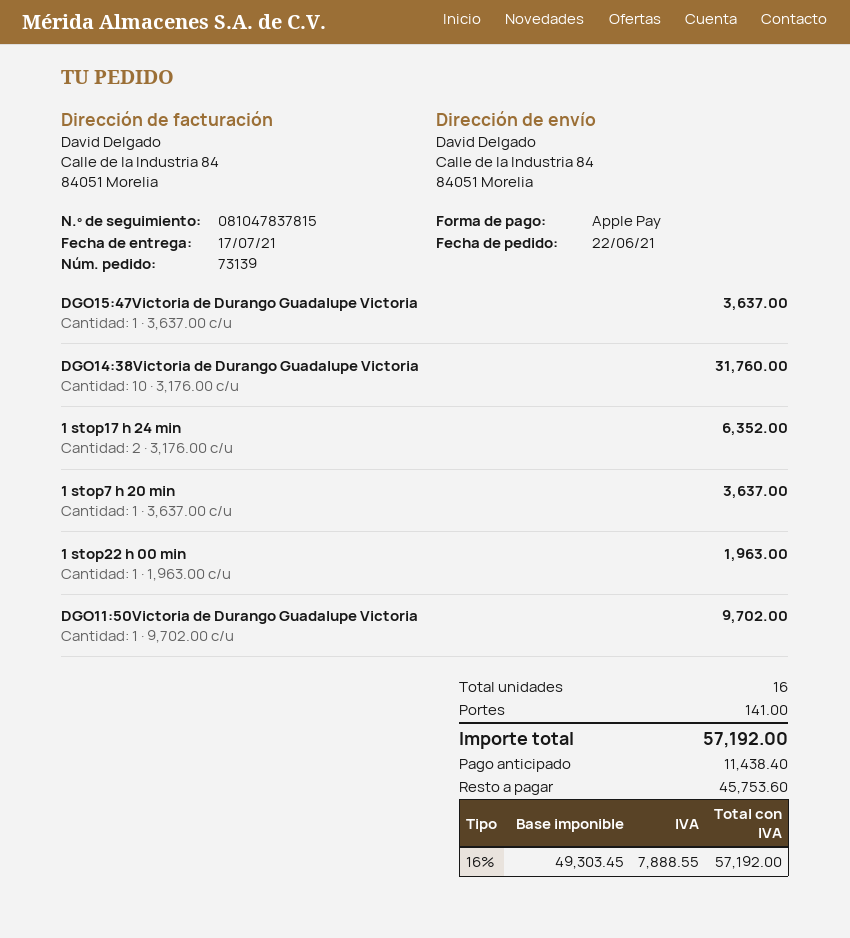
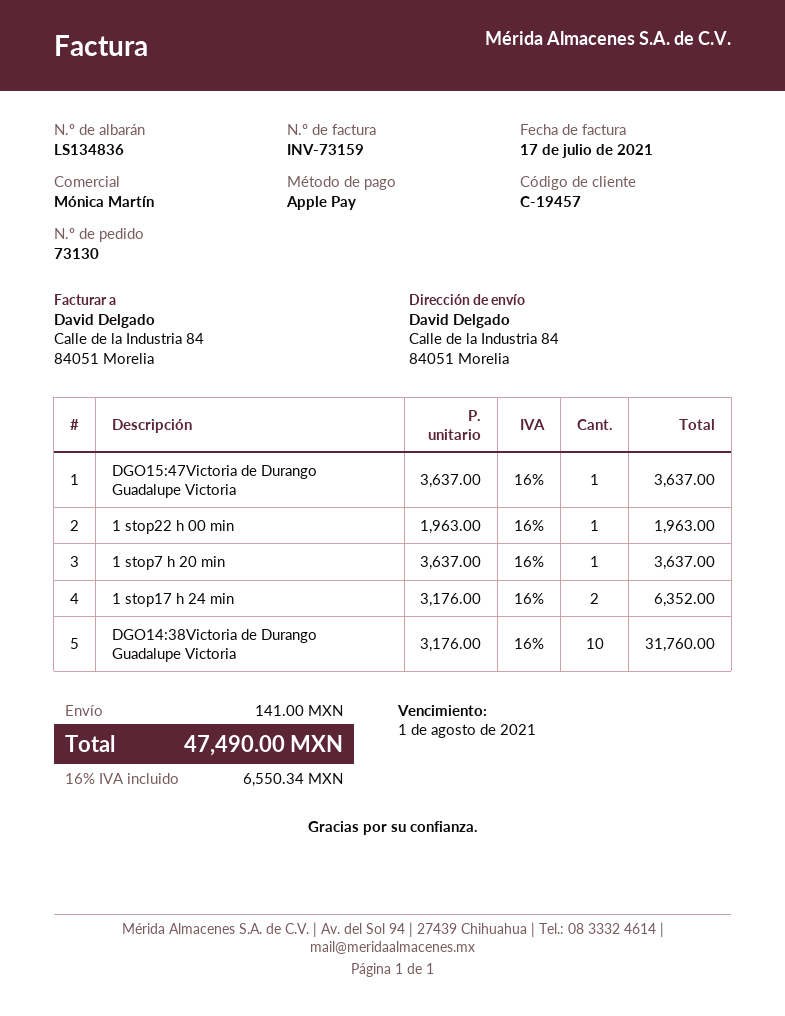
order number: 73139 -> 73130
DGO11:50Victoria de Durango Guadalupe Victoria: 1 x 9702.00 = 9702.00 -> none
tax: 16% = 7888.55 -> 16% = 6550.34
total: 57192.00 -> 47490.00

